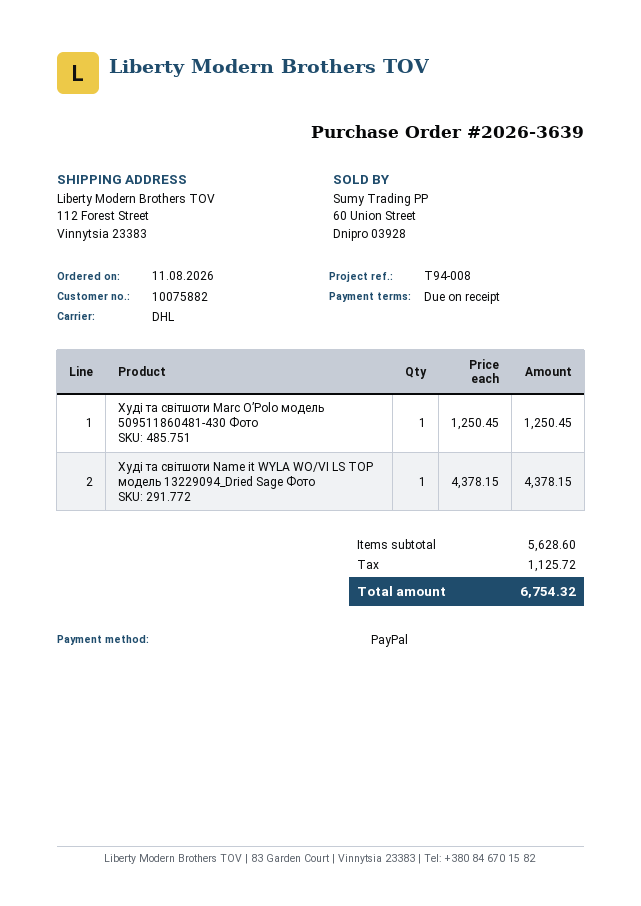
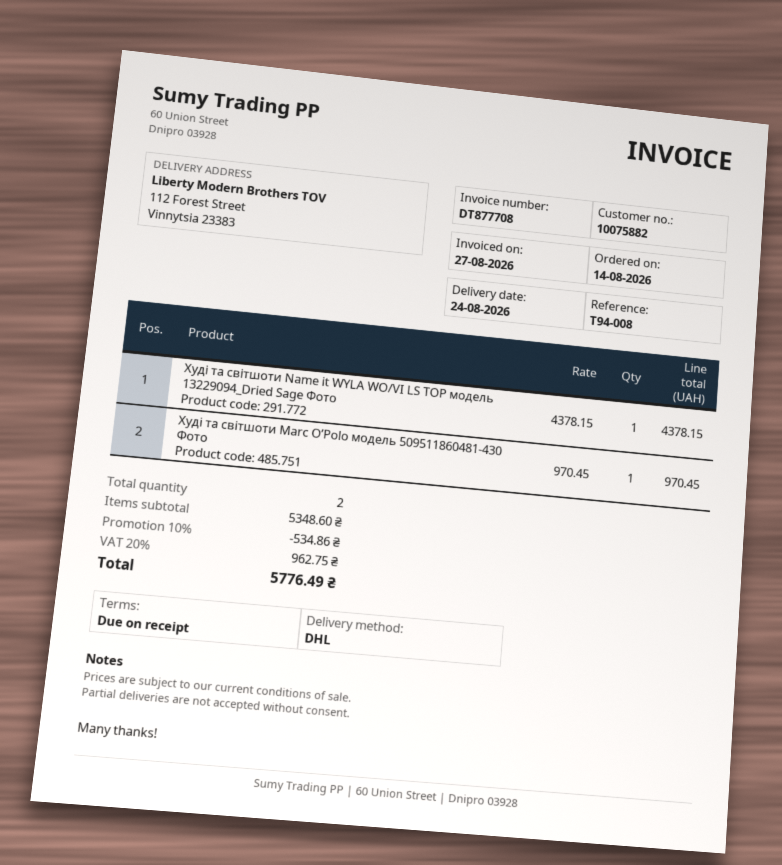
order date: 2026-08-11 -> 2026-08-14
Худі та світшоти Marc O’Polo модель 509511860481-430 Фото: 1 x 1250.45 = 1250.45 -> 1 x 970.45 = 970.45
subtotal: 5628.60 -> 5348.60
discount: none -> 10% = 534.86
tax: 1125.72 -> 962.75
total: 6754.32 -> 5776.49

